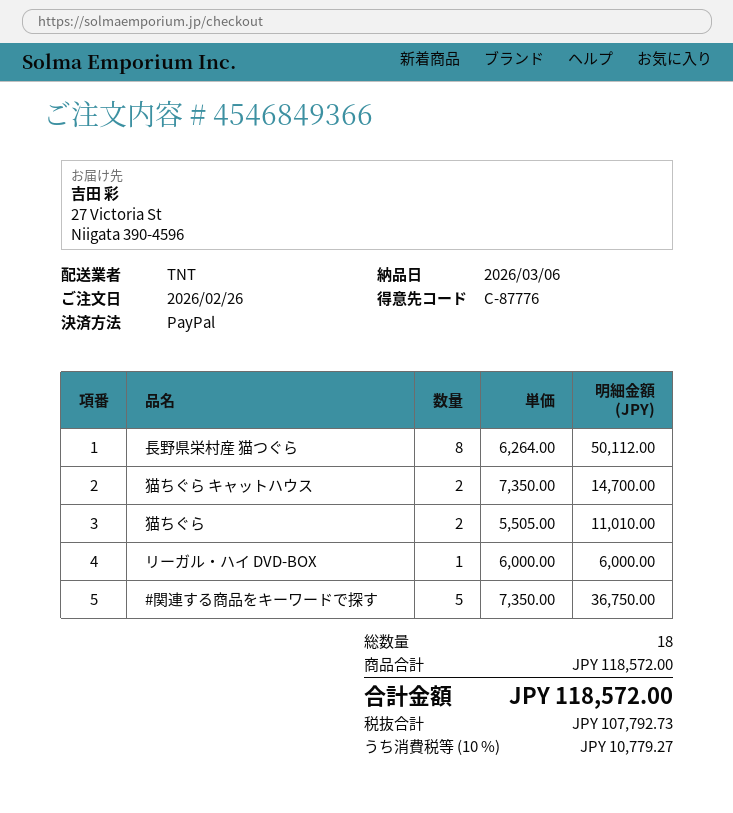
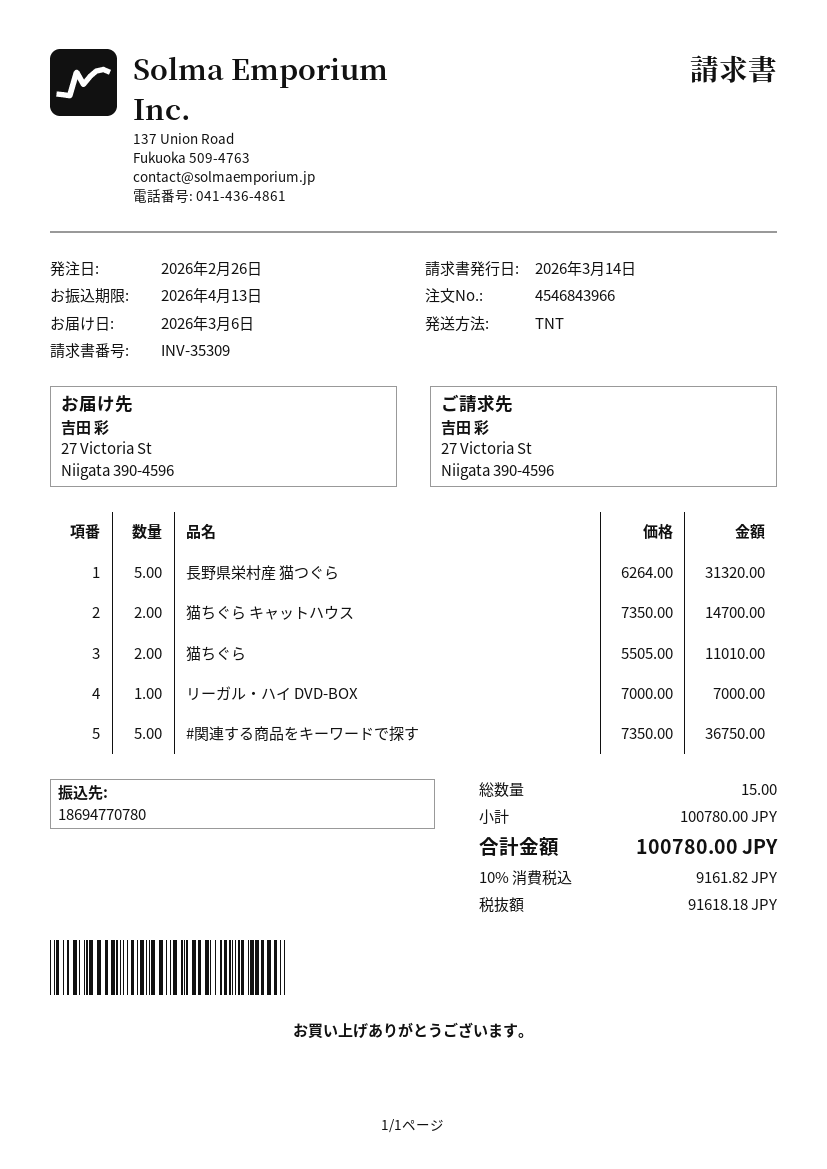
order number: 4546849366 -> 4546843966
長野県栄村産 猫つぐら: 8 x 6264.00 = 50112.00 -> 5 x 6264.00 = 31320.00
リーガル・ハイ DVD-BOX: 1 x 6000.00 = 6000.00 -> 1 x 7000.00 = 7000.00
total quantity: 18 -> 15
subtotal: 118572.00 -> 100780.00
net: 107792.73 -> 91618.18
tax: 10% = 10779.27 -> 10% = 9161.82
total: 118572.00 -> 100780.00

